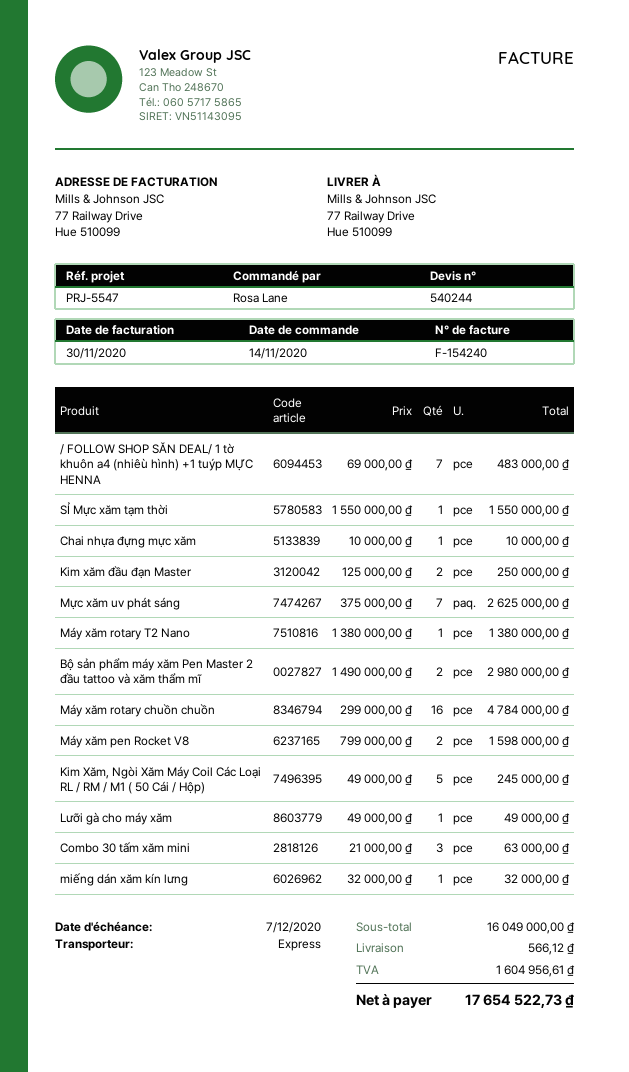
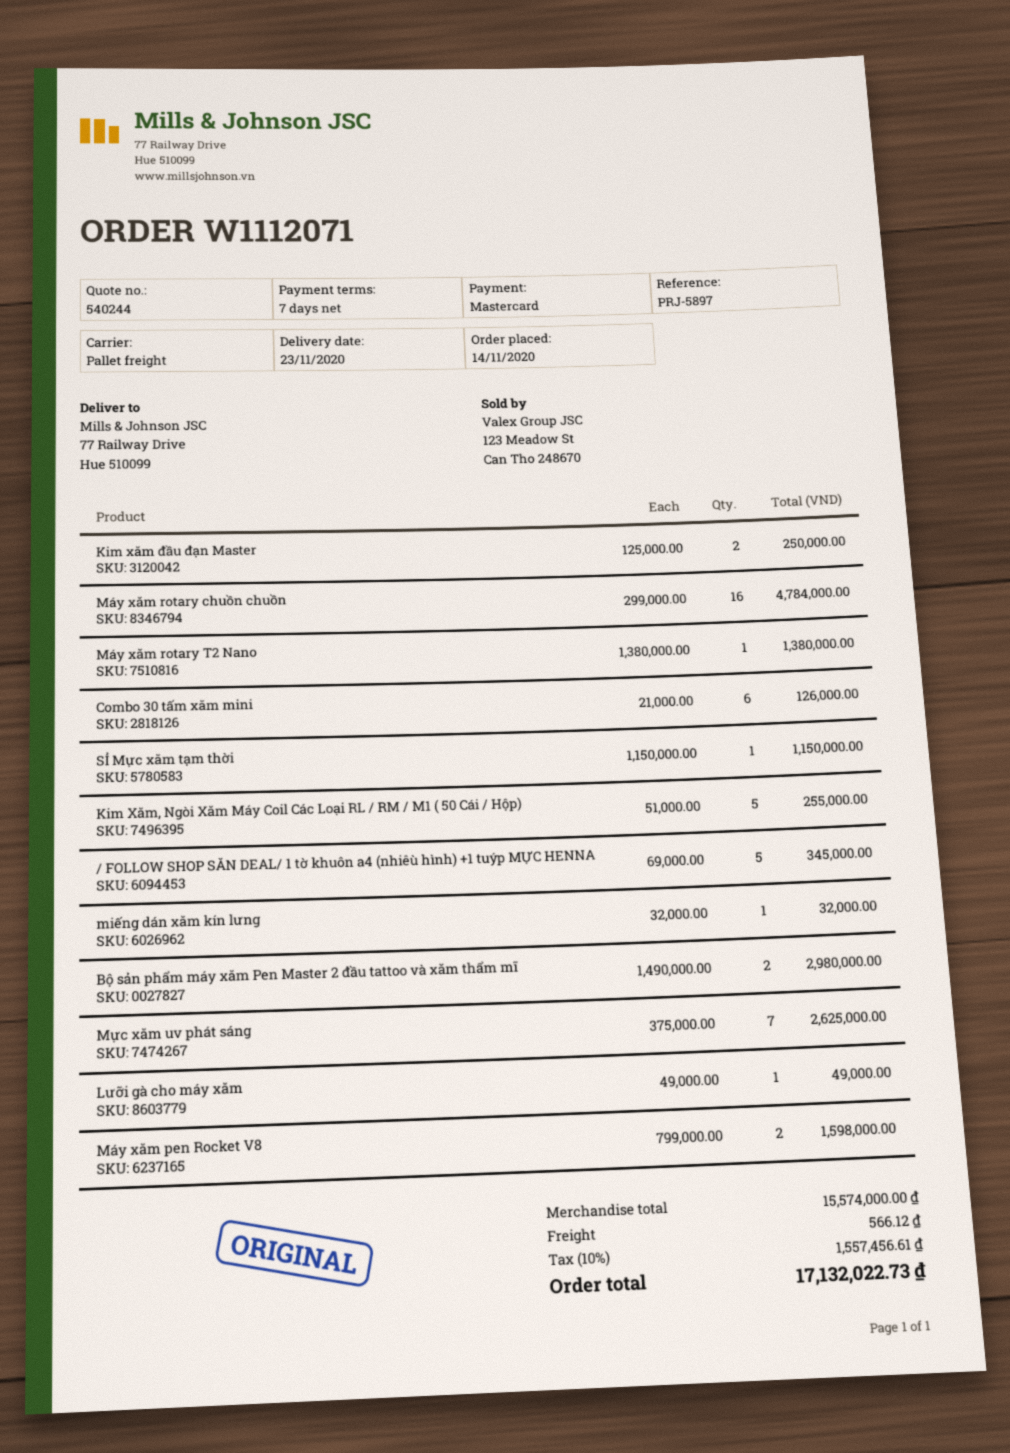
reference: PRJ-5547 -> PRJ-5897
shipping method: express -> pallet freight
/ FOLLOW SHOP SĂN DEAL/ 1 tờ khuôn a4 (nhiêù hình) +1 tuýp MỰC HENNA: 7 x 69000.00 = 483000.00 -> 5 x 69000.00 = 345000.00
SỈ Mực xăm tạm thời: 1 x 1550000.00 = 1550000.00 -> 1 x 1150000.00 = 1150000.00
Chai nhựa đựng mực xăm: 1 x 10000.00 = 10000.00 -> none
Kim Xăm, Ngòi Xăm Máy Coil Các Loại RL / RM / M1 ( 50 Cái / Hộp): 5 x 49000.00 = 245000.00 -> 5 x 51000.00 = 255000.00
Combo 30 tấm xăm mini: 3 x 21000.00 = 63000.00 -> 6 x 21000.00 = 126000.00
subtotal: 16049000.00 -> 15574000.00
tax: 1604956.61 -> 1557456.61
total: 17654522.73 -> 17132022.73

